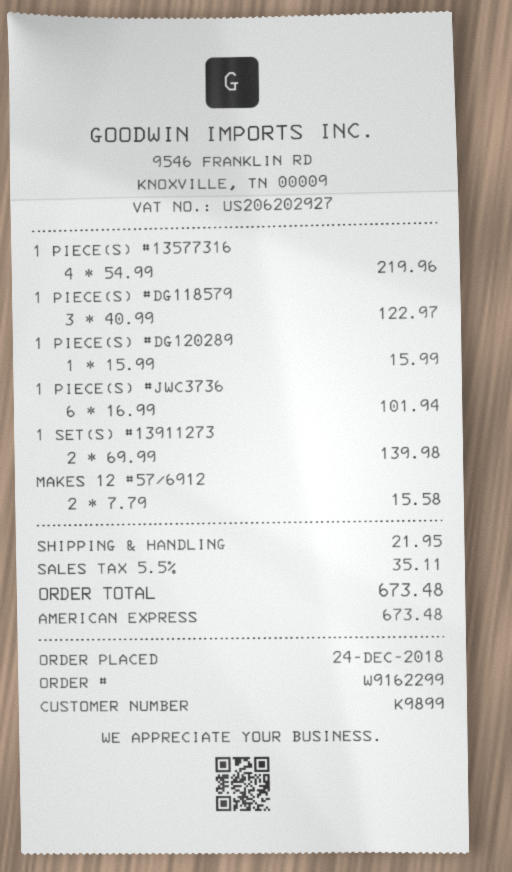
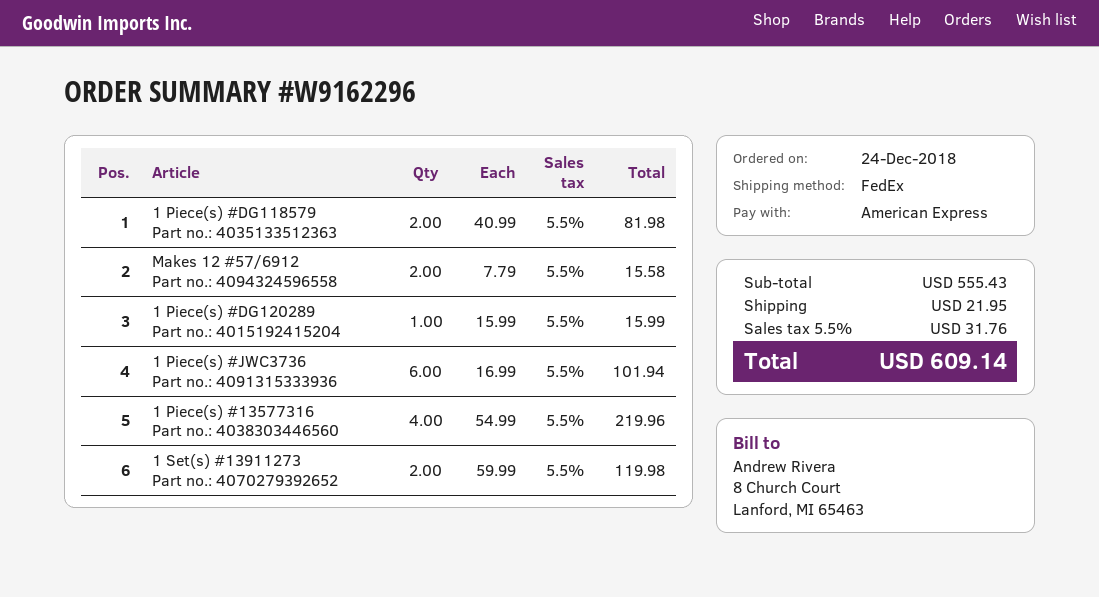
order number: W9162299 -> W9162296
1 PIECE(S) #DG118579: 3 x 40.99 = 122.97 -> 2 x 40.99 = 81.98
1 SET(S) #13911273: 2 x 69.99 = 139.98 -> 2 x 59.99 = 119.98
tax: 5.5% = 35.11 -> 5.5% = 31.76
total: 673.48 -> 609.14

